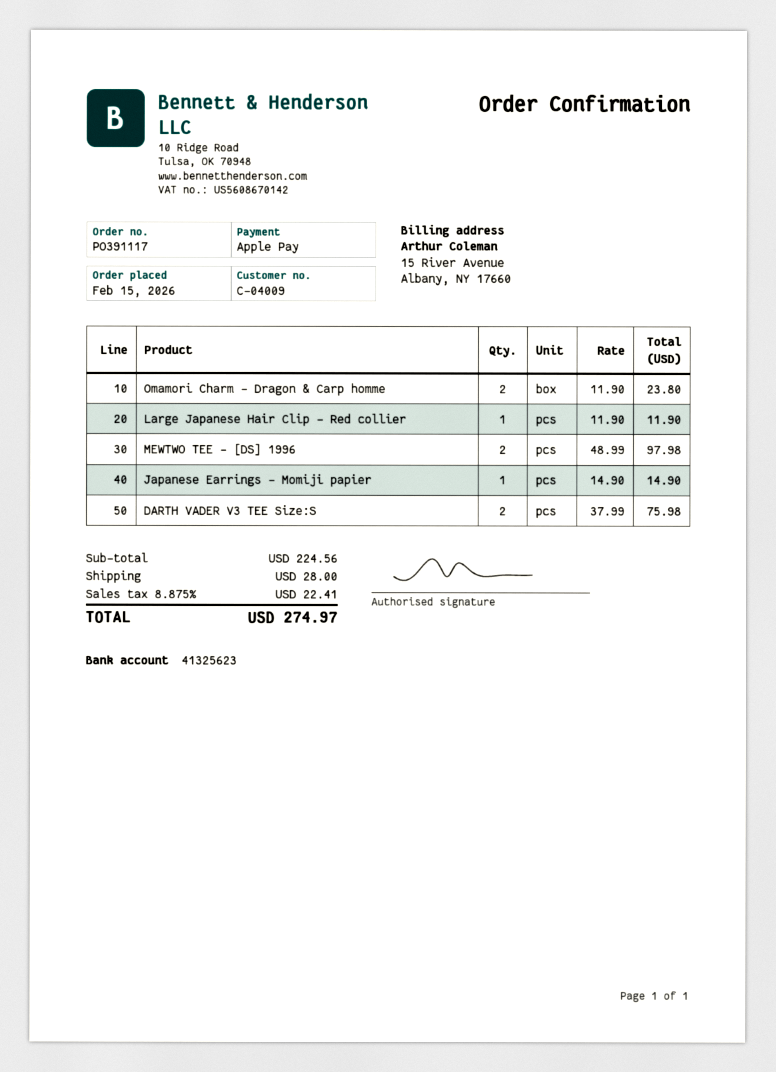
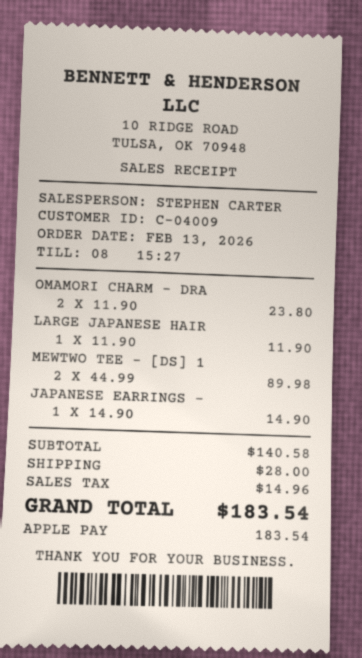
order date: 2026-02-15 -> 2026-02-13
MEWTWO TEE - [DS] 1996: 2 x 48.99 = 97.98 -> 2 x 44.99 = 89.98
DARTH VADER V3 TEE Size:S: 2 x 37.99 = 75.98 -> none
subtotal: 224.56 -> 140.58
tax: 22.41 -> 14.96
total: 274.97 -> 183.54

